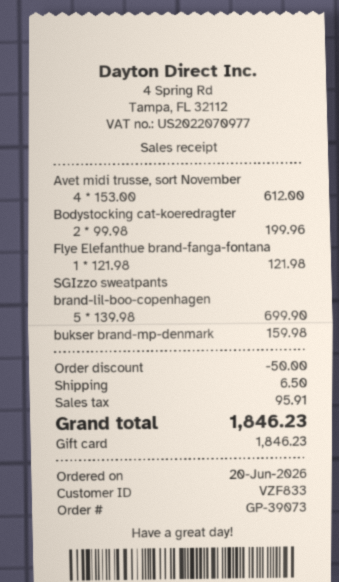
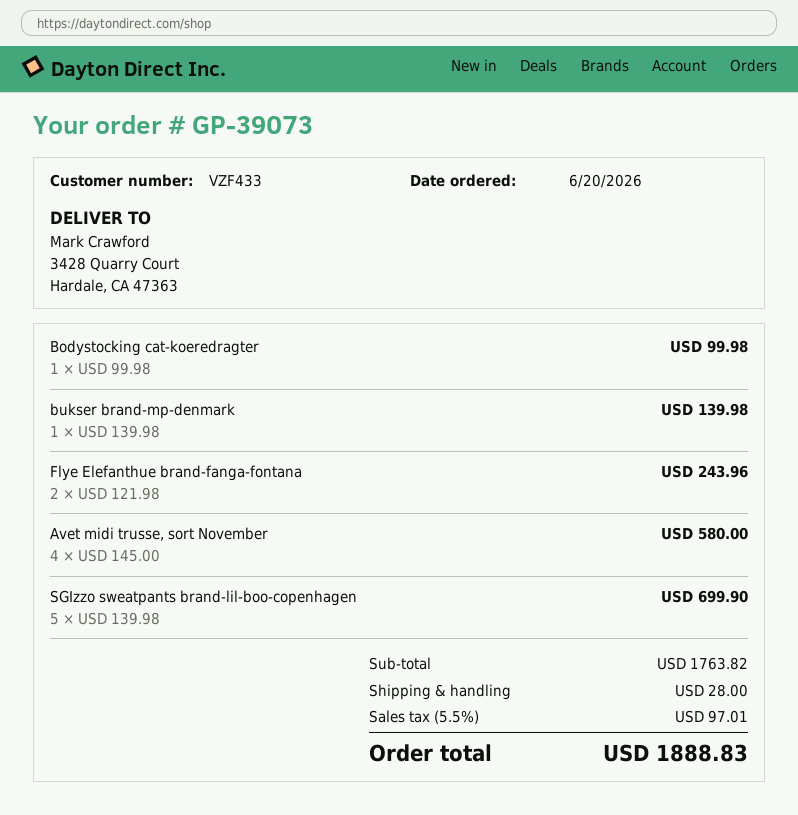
customer number: VZF833 -> VZF433
Avet midi trusse, sort November: 4 x 153.00 = 612.00 -> 4 x 145.00 = 580.00
Bodystocking cat-koeredragter: 2 x 99.98 = 199.96 -> 1 x 99.98 = 99.98
Flye Elefanthue brand-fanga-fontana: 1 x 121.98 = 121.98 -> 2 x 121.98 = 243.96
bukser brand-mp-denmark: 1 x 159.98 = 159.98 -> 1 x 139.98 = 139.98
discount: 50.00 -> none
shipping: 6.50 -> 28.00
tax: 95.91 -> 97.01
total: 1846.23 -> 1888.83

